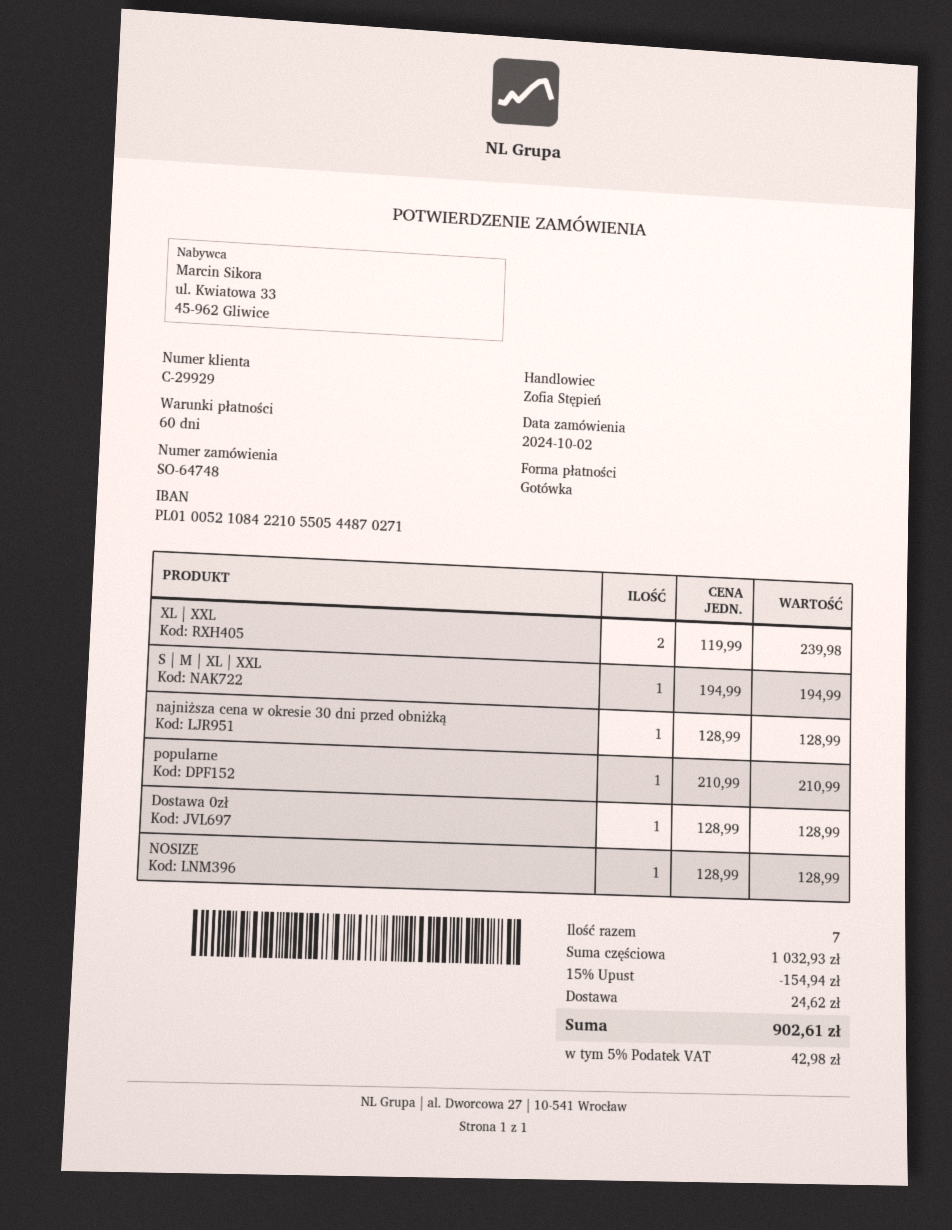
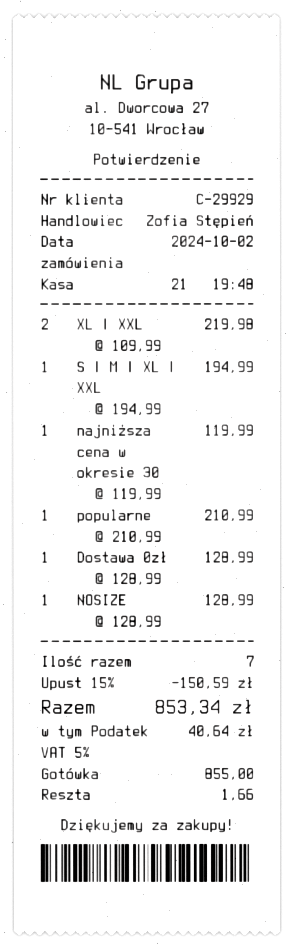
XL | XXL: 2 x 119.99 = 239.98 -> 2 x 109.99 = 219.98
najniższa cena w okresie 30 dni przed obniżką: 1 x 128.99 = 128.99 -> 1 x 119.99 = 119.99
discount: 15% = 154.94 -> 15% = 150.59
shipping: 24.62 -> none
tax: 5% = 42.98 -> 5% = 40.64
total: 902.61 -> 853.34

